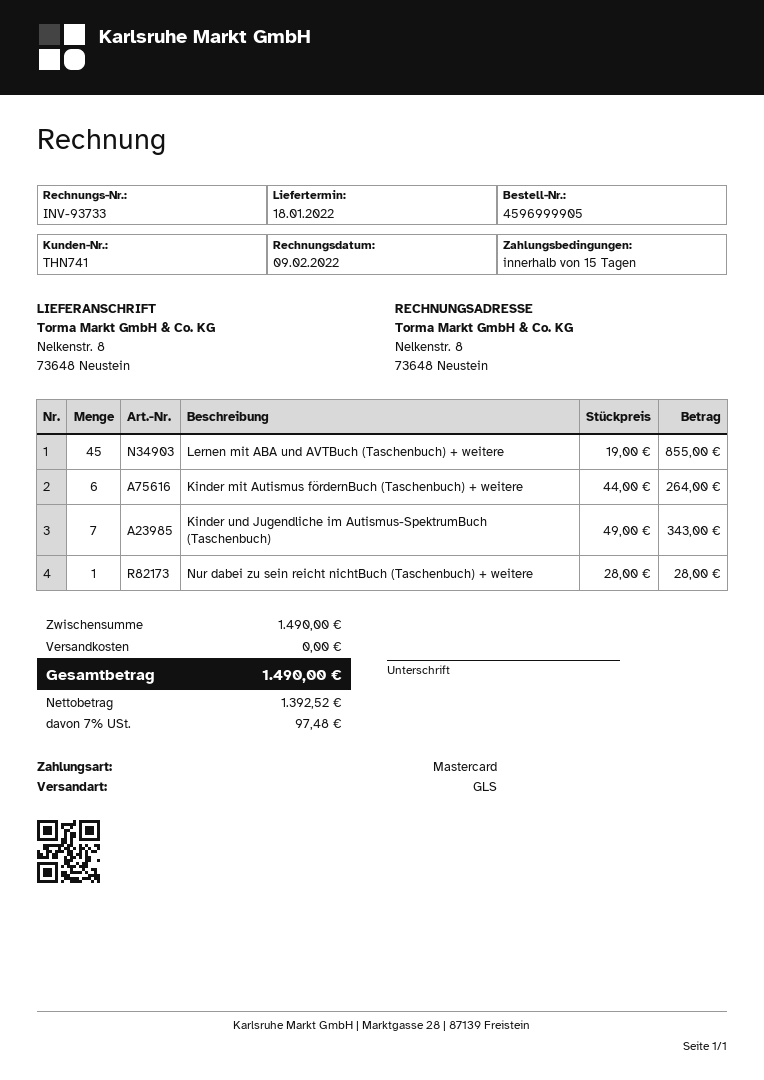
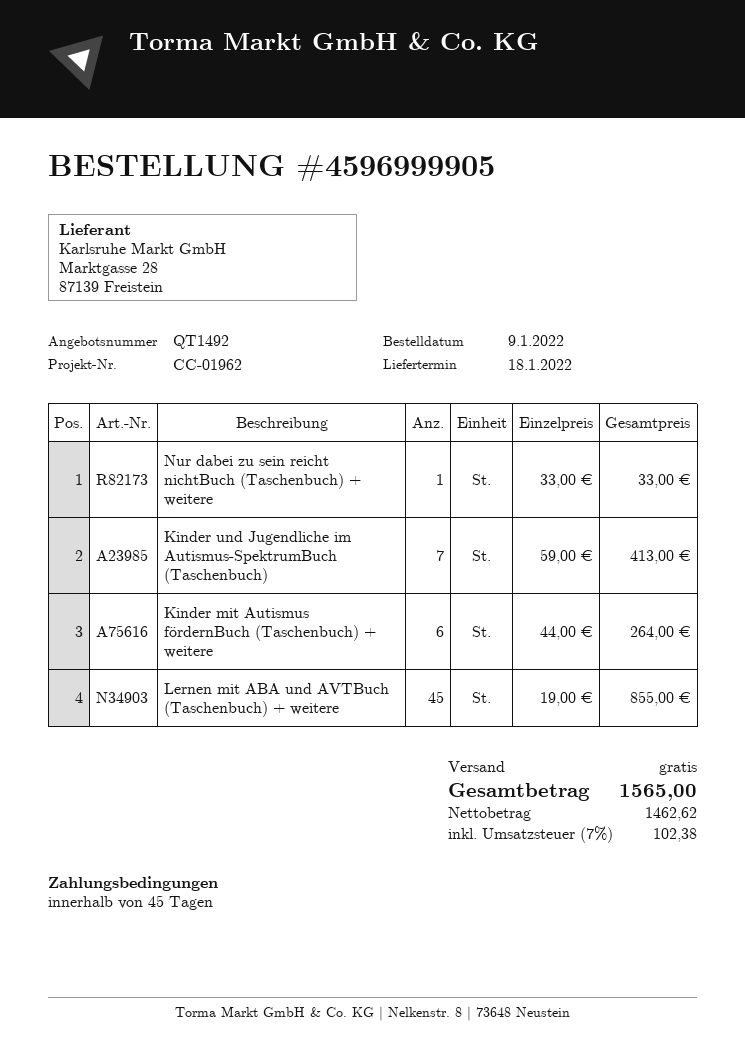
payment terms: 15 days -> 45 days
Kinder und Jugendliche im Autismus-SpektrumBuch (Taschenbuch): 7 x 49.00 = 343.00 -> 7 x 59.00 = 413.00
Nur dabei zu sein reicht nichtBuch (Taschenbuch) + weitere: 1 x 28.00 = 28.00 -> 1 x 33.00 = 33.00
net: 1392.52 -> 1462.62
tax: 7% = 97.48 -> 7% = 102.38
total: 1490.00 -> 1565.00

